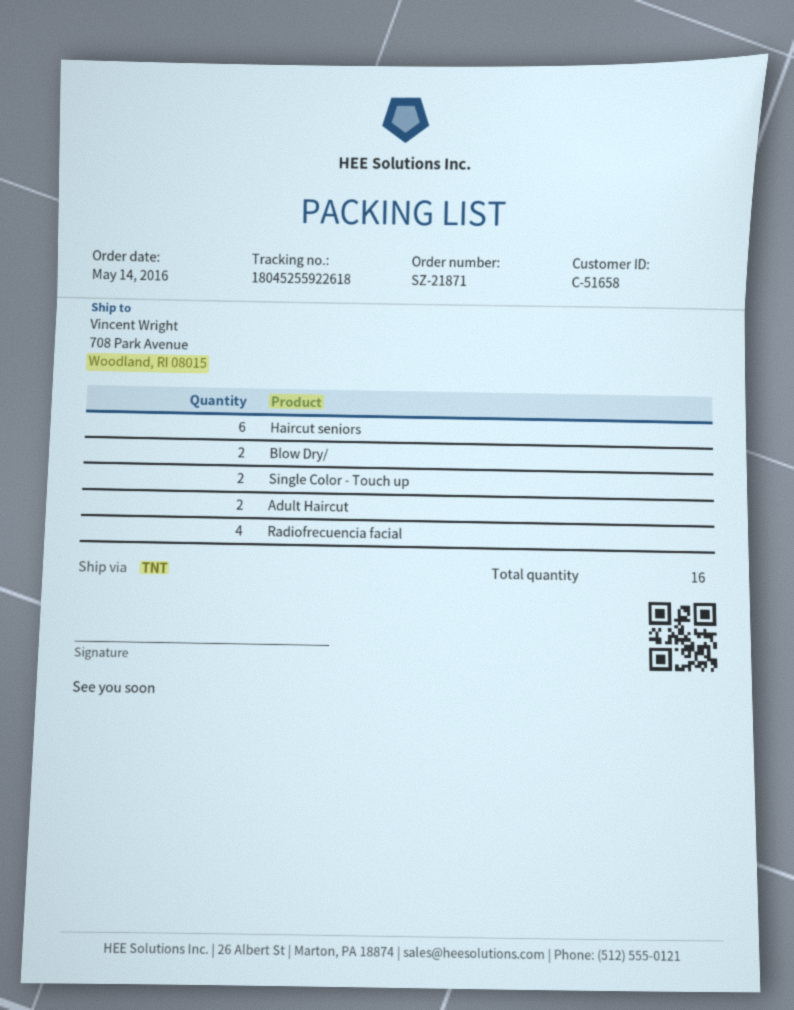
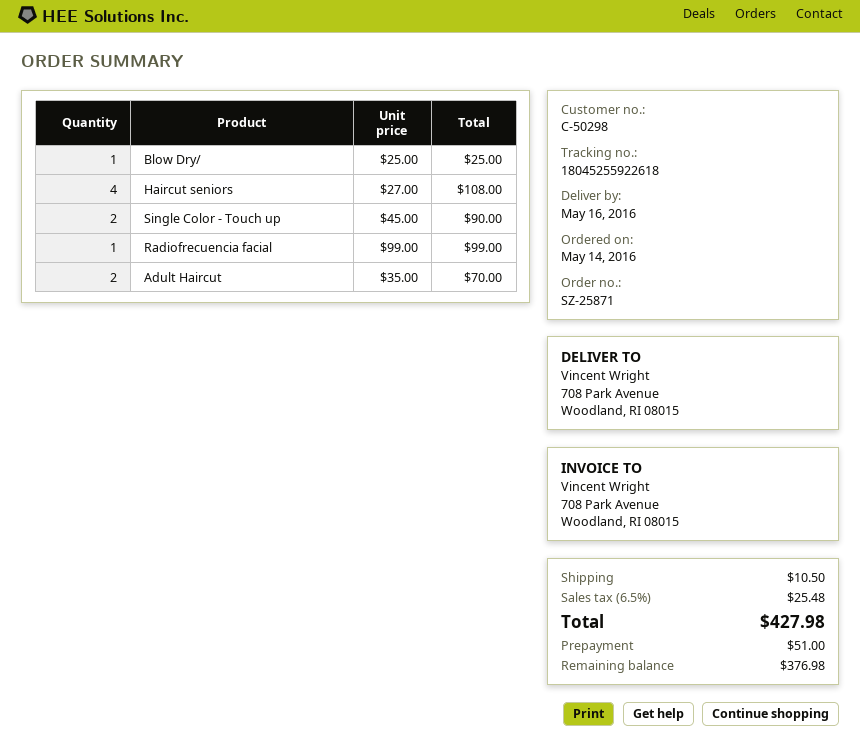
order number: SZ-21871 -> SZ-25871
customer number: C-51658 -> C-50298
Haircut seniors: 6 -> 4
Blow Dry/: 2 -> 1
Radiofrecuencia facial: 4 -> 1

